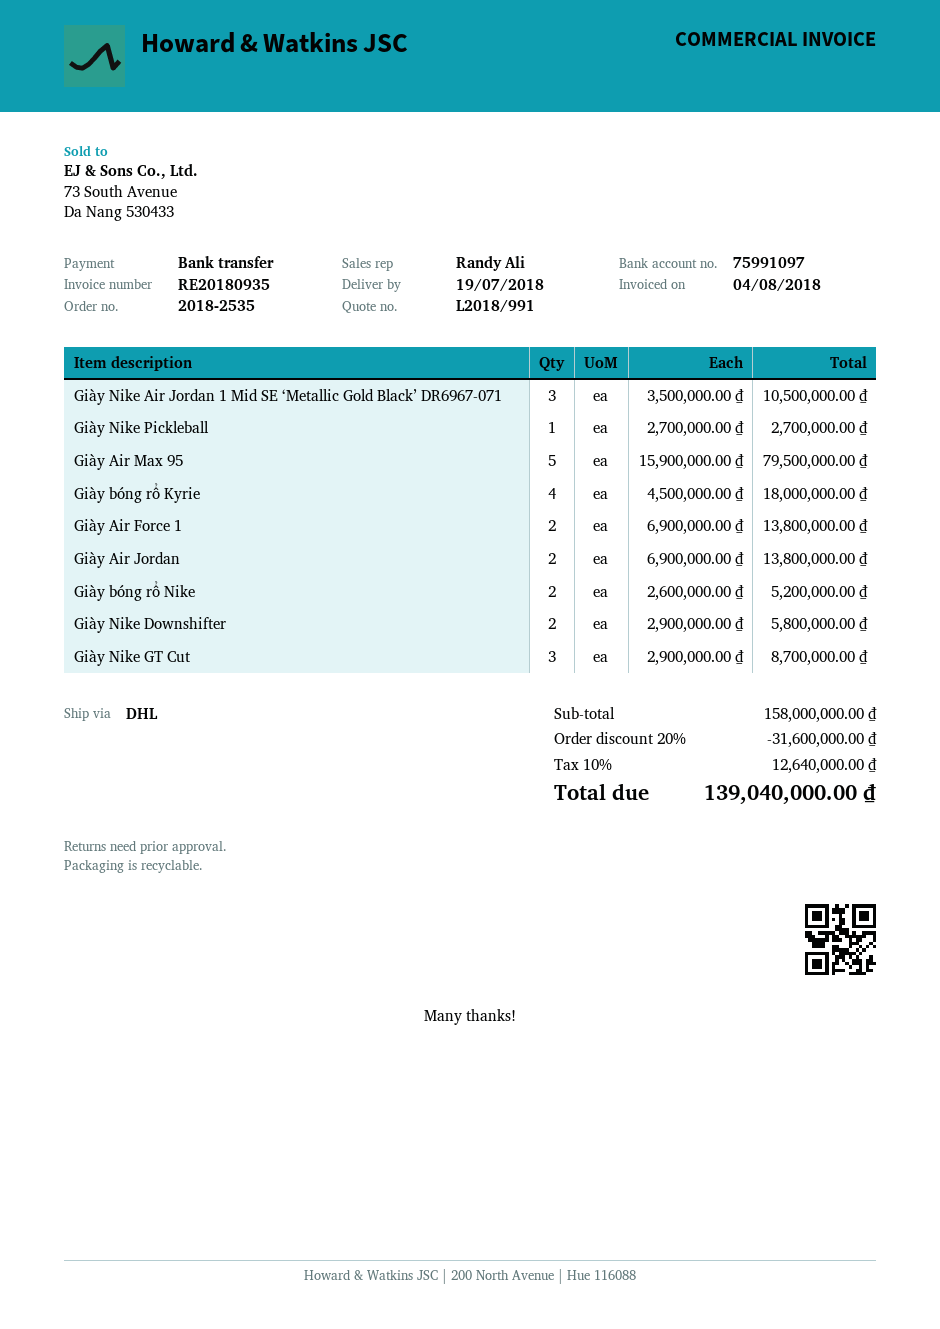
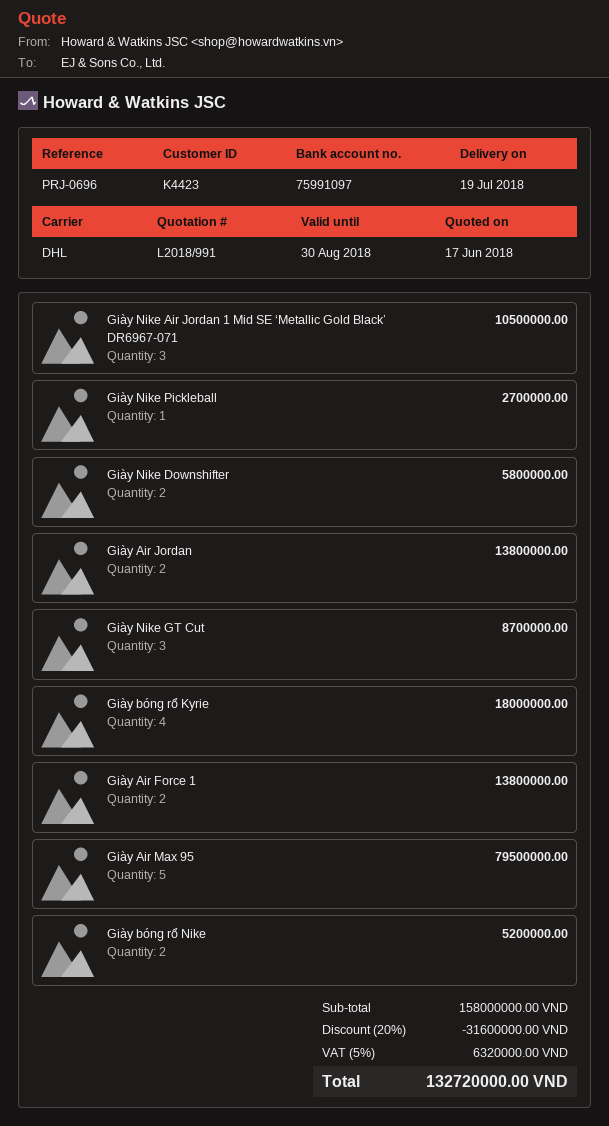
tax: 10% = 12640000.00 -> 5% = 6320000.00
total: 139040000.00 -> 132720000.00

